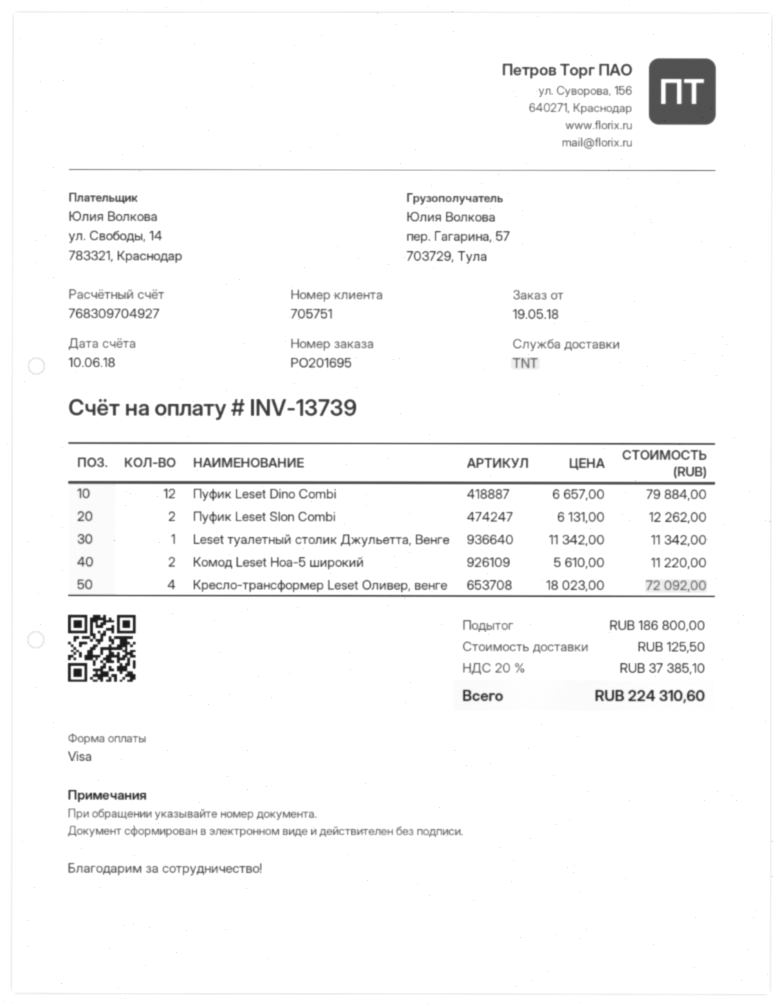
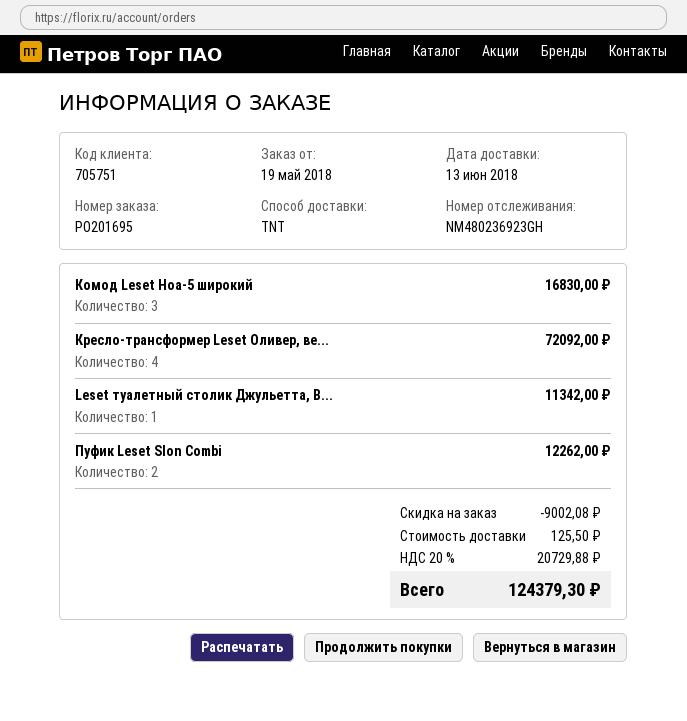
Пуфик Leset Dino Combi: 12 for 79884.00 -> none
Комод Leset Ноа-5 широкий: 2 for 11220.00 -> 3 for 16830.00
discount: none -> 9002.08
tax: 20% = 37385.10 -> 20% = 20729.88
total: 224310.60 -> 124379.30

